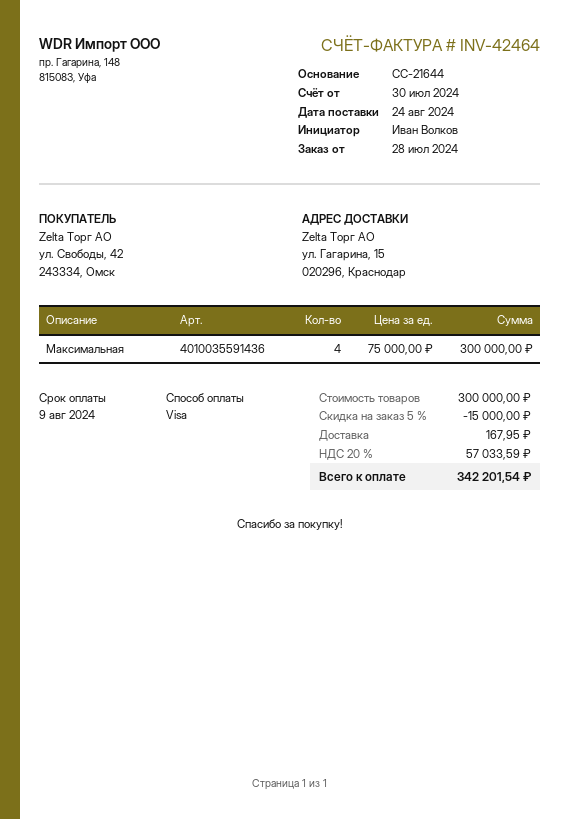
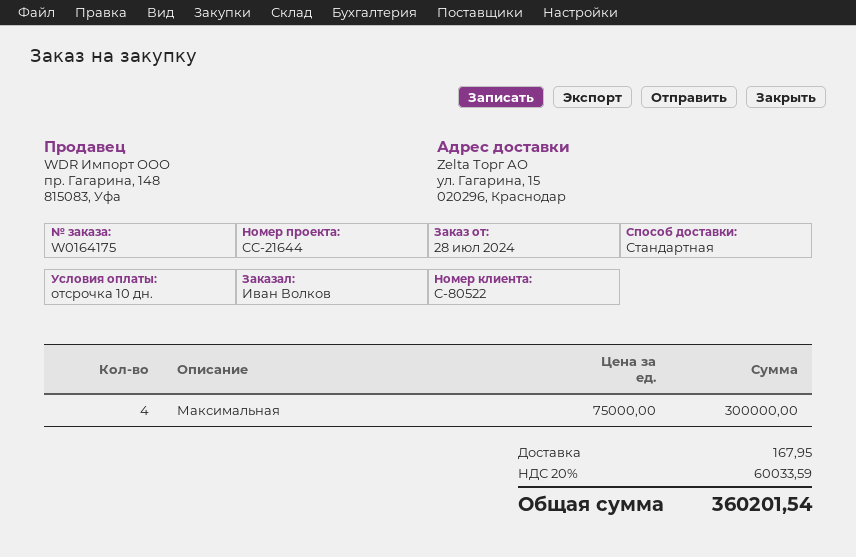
discount: 5% = 15000.00 -> none
tax: 20% = 57033.59 -> 20% = 60033.59
total: 342201.54 -> 360201.54

